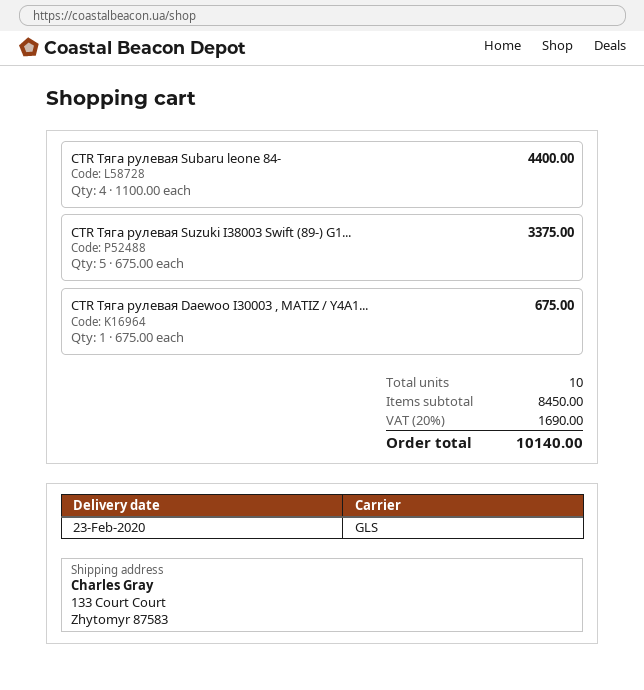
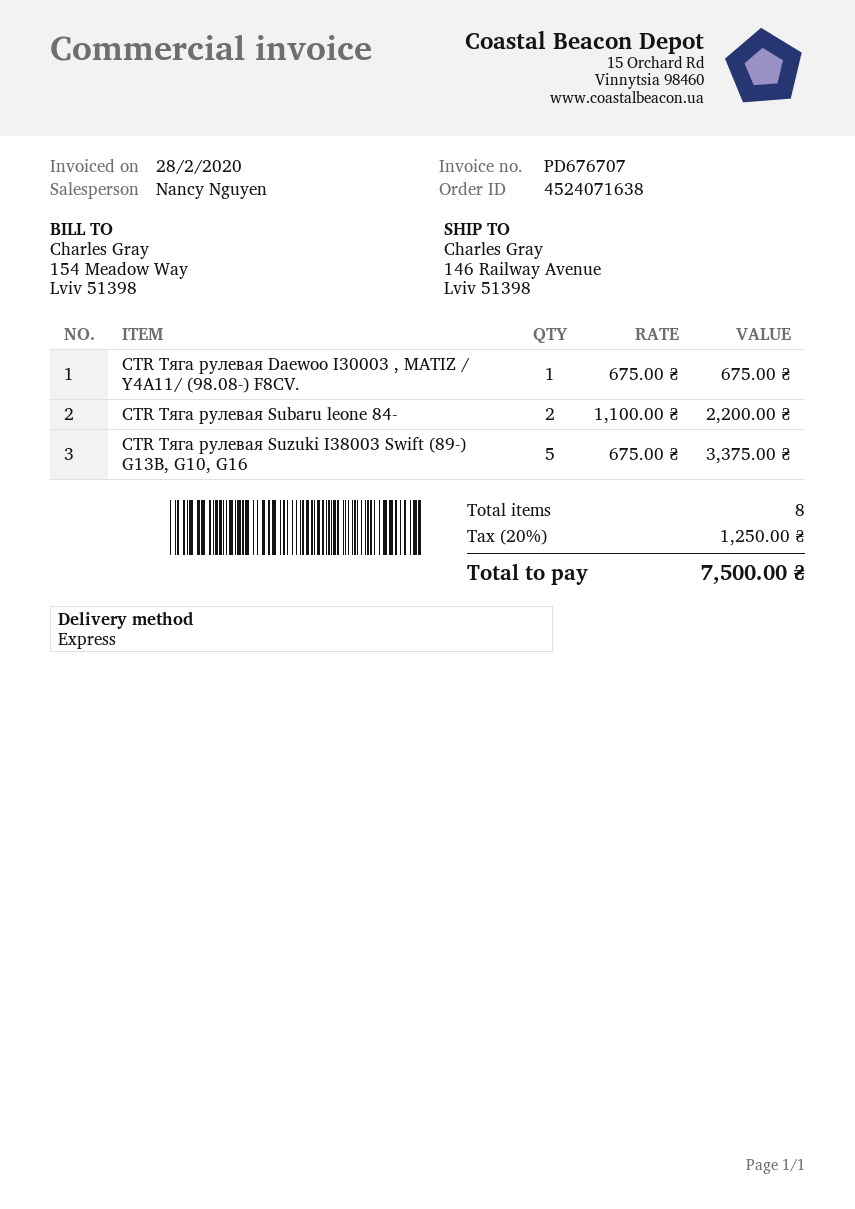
shipping method: GLS -> express
ship to: 133 Court Court, Zhytomyr 87583 -> 146 Railway Avenue, Lviv 51398
CTR Тяга рулевая Subaru leone 84-: 4 x 1100.00 = 4400.00 -> 2 x 1100.00 = 2200.00
total quantity: 10 -> 8
tax: 20% = 1690.00 -> 20% = 1250.00
total: 10140.00 -> 7500.00

